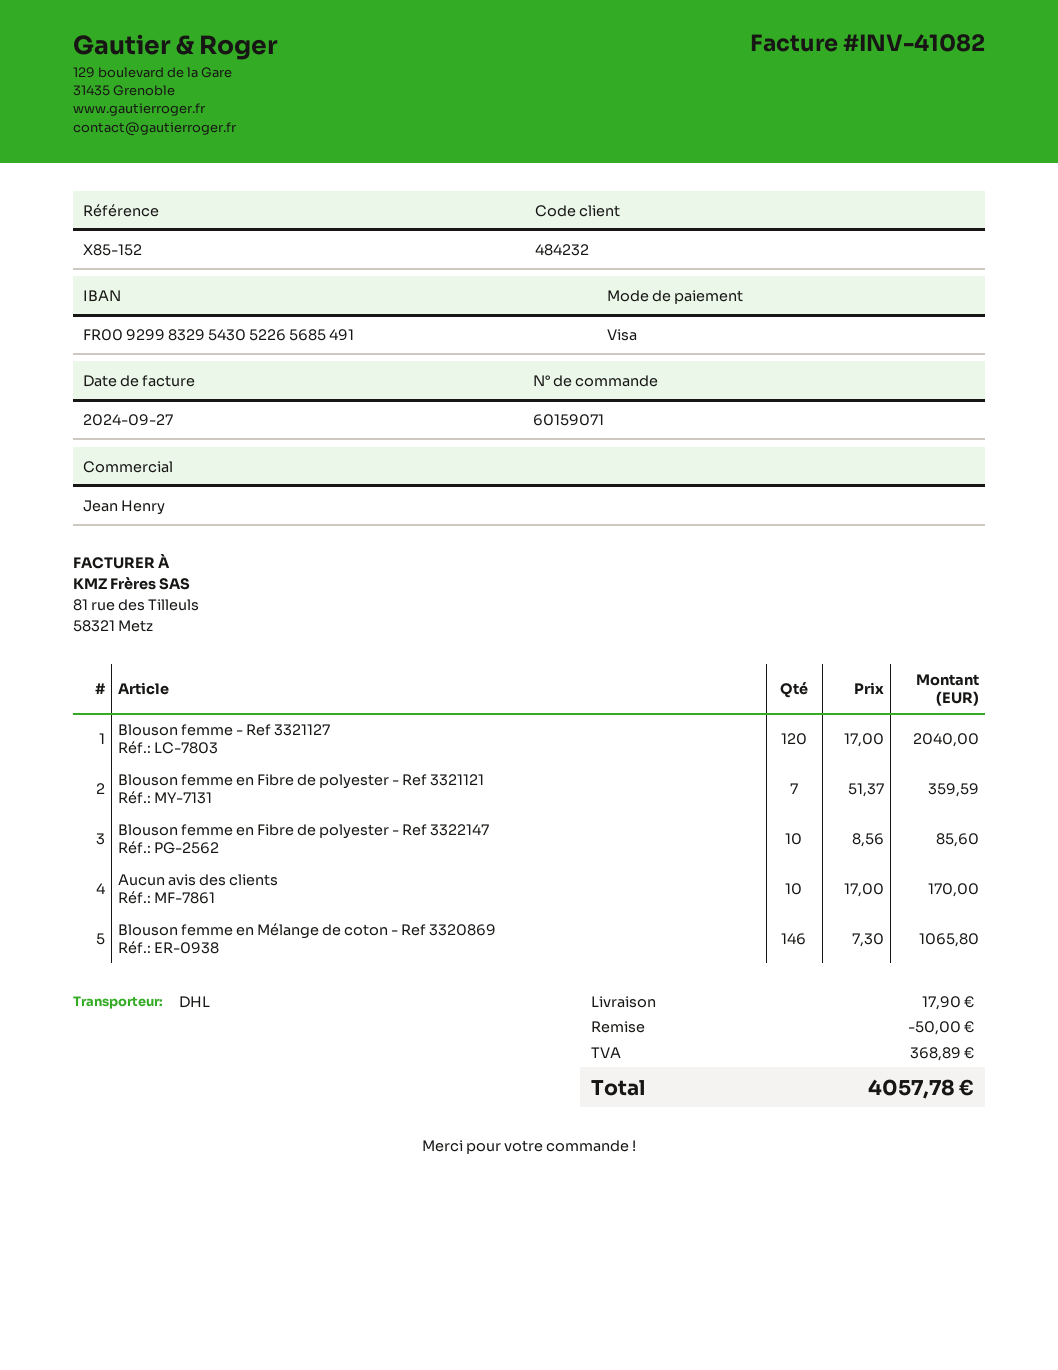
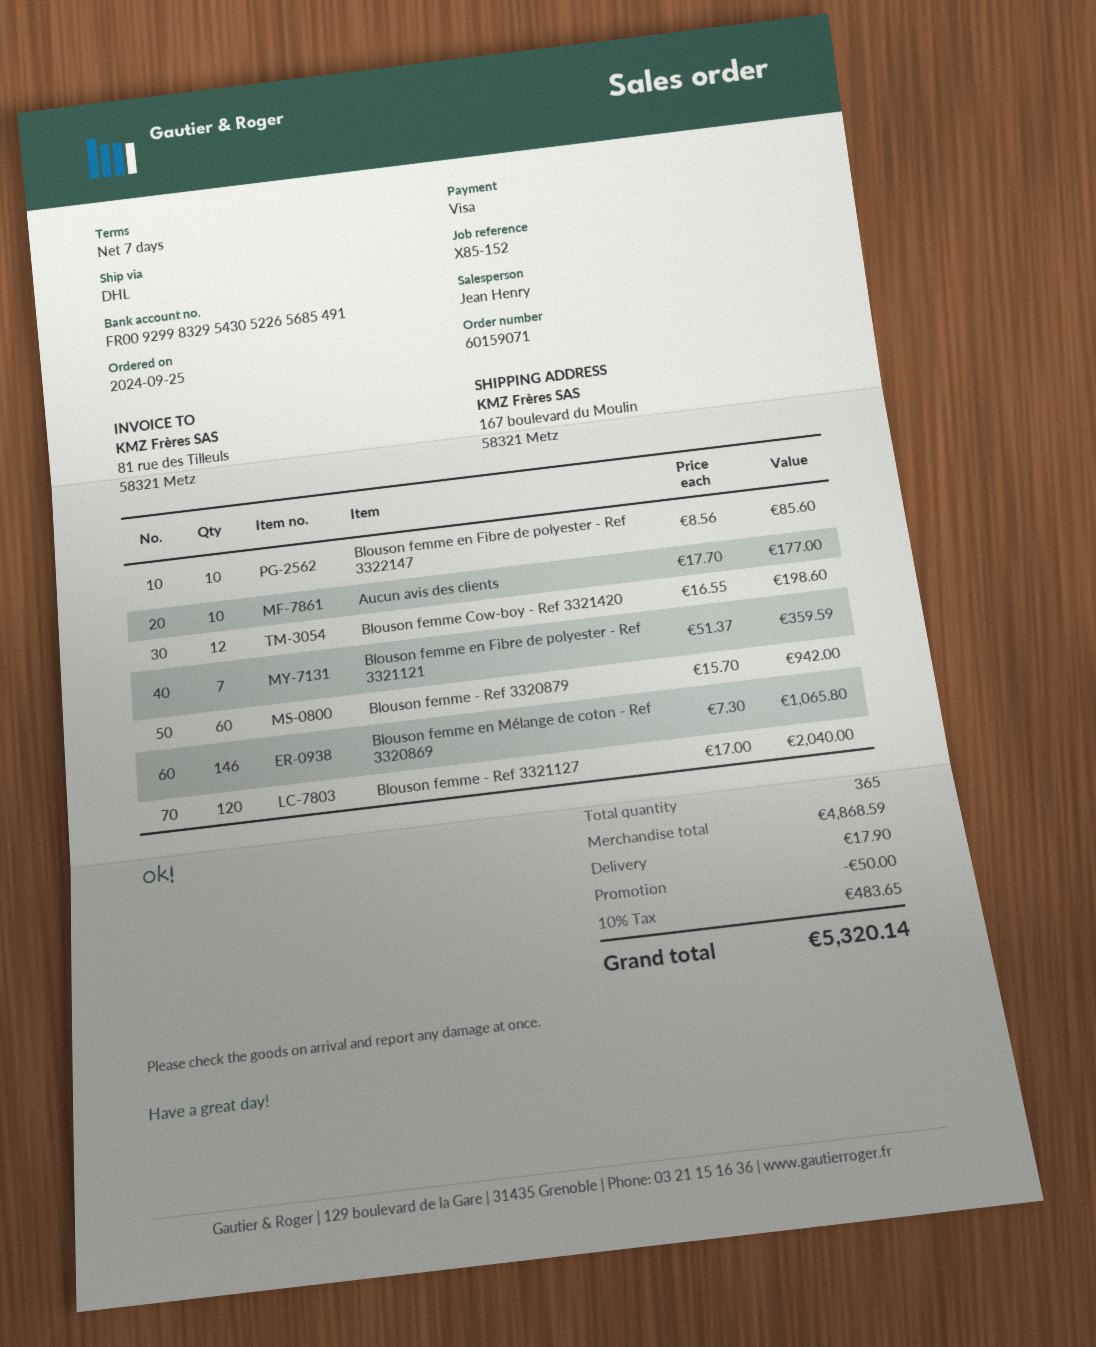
Aucun avis des clients: 10 x 17.00 = 170.00 -> 10 x 17.70 = 177.00
Blouson femme Cow-boy - Ref 3321420: none -> 12 x 16.55 = 198.60
Blouson femme - Ref 3320879: none -> 60 x 15.70 = 942.00
tax: 368.89 -> 483.65
total: 4057.78 -> 5320.14

